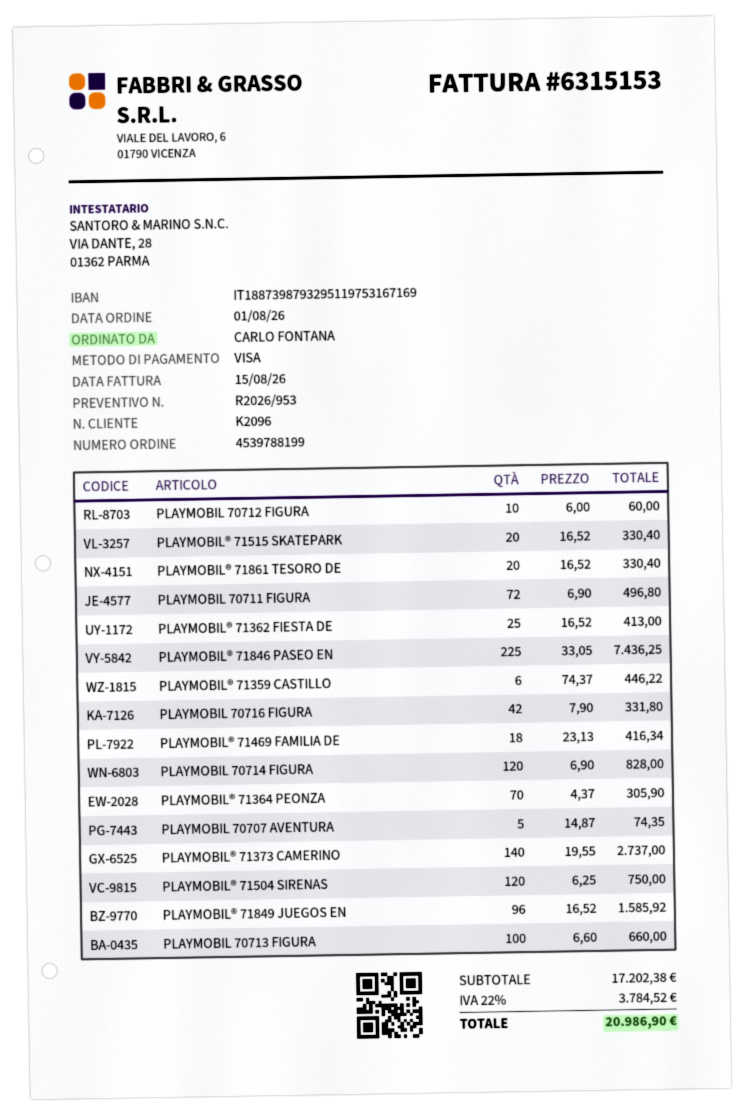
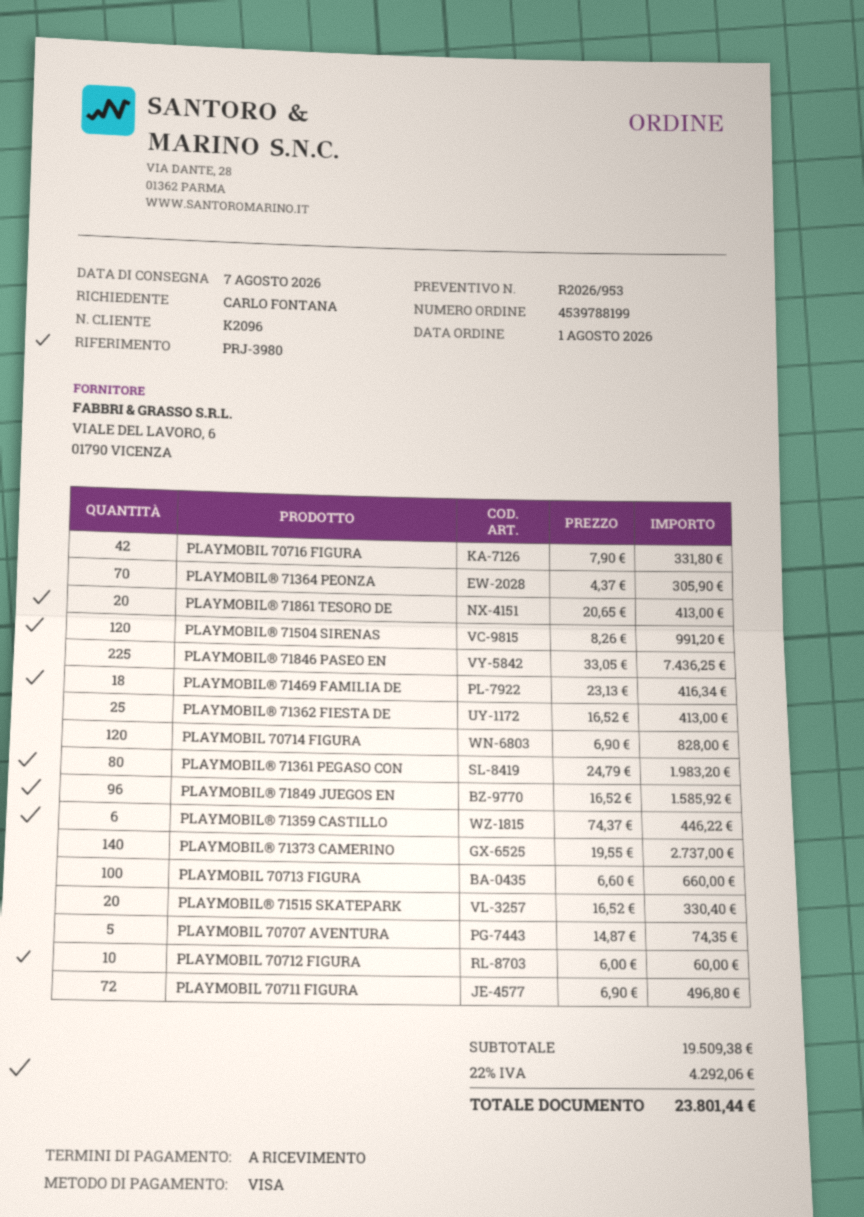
PLAYMOBIL® 71861 TESORO DE: 20 x 16.52 = 330.40 -> 20 x 20.65 = 413.00
PLAYMOBIL® 71504 SIRENAS: 120 x 6.25 = 750.00 -> 120 x 8.26 = 991.20
PLAYMOBIL® 71361 PEGASO CON: none -> 80 x 24.79 = 1983.20
subtotal: 17202.38 -> 19509.38
tax: 22% = 3784.52 -> 22% = 4292.06
total: 20986.90 -> 23801.44

